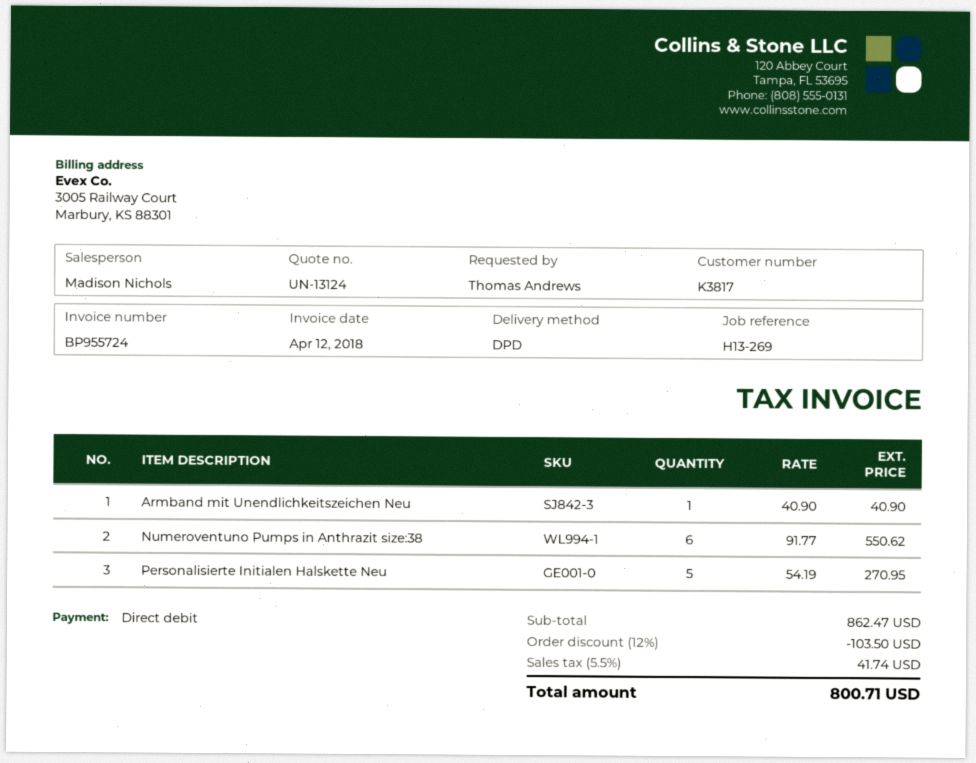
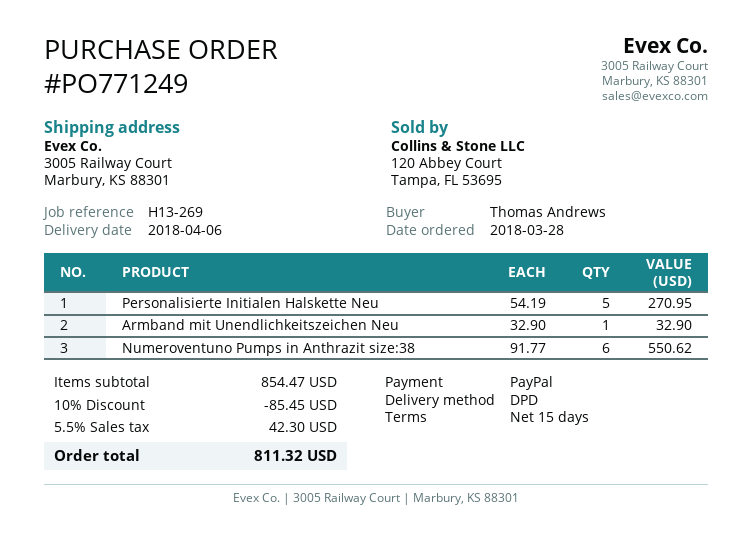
payment method: direct debit -> PayPal
Armband mit Unendlichkeitszeichen Neu: 1 x 40.90 = 40.90 -> 1 x 32.90 = 32.90
subtotal: 862.47 -> 854.47
discount: 12% = 103.50 -> 10% = 85.45
tax: 5.5% = 41.74 -> 5.5% = 42.30
total: 800.71 -> 811.32

